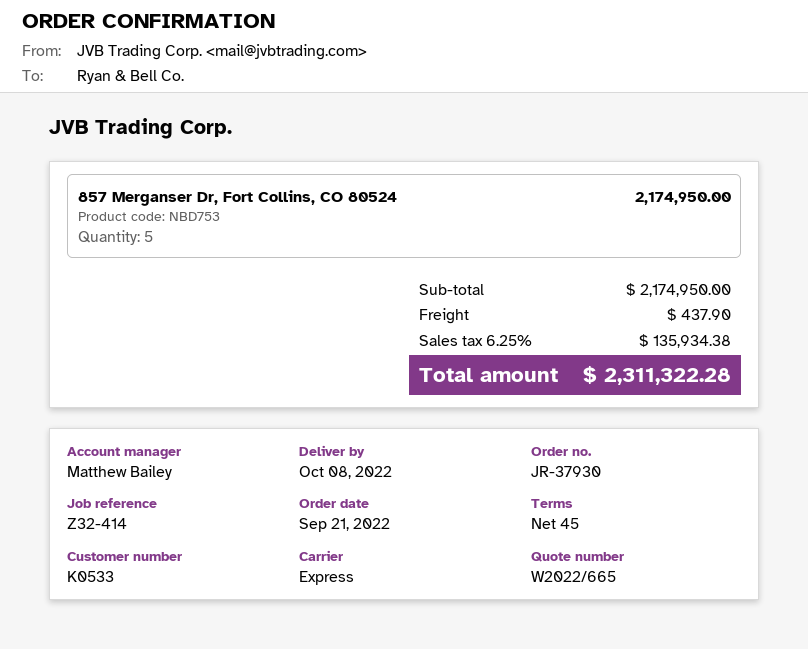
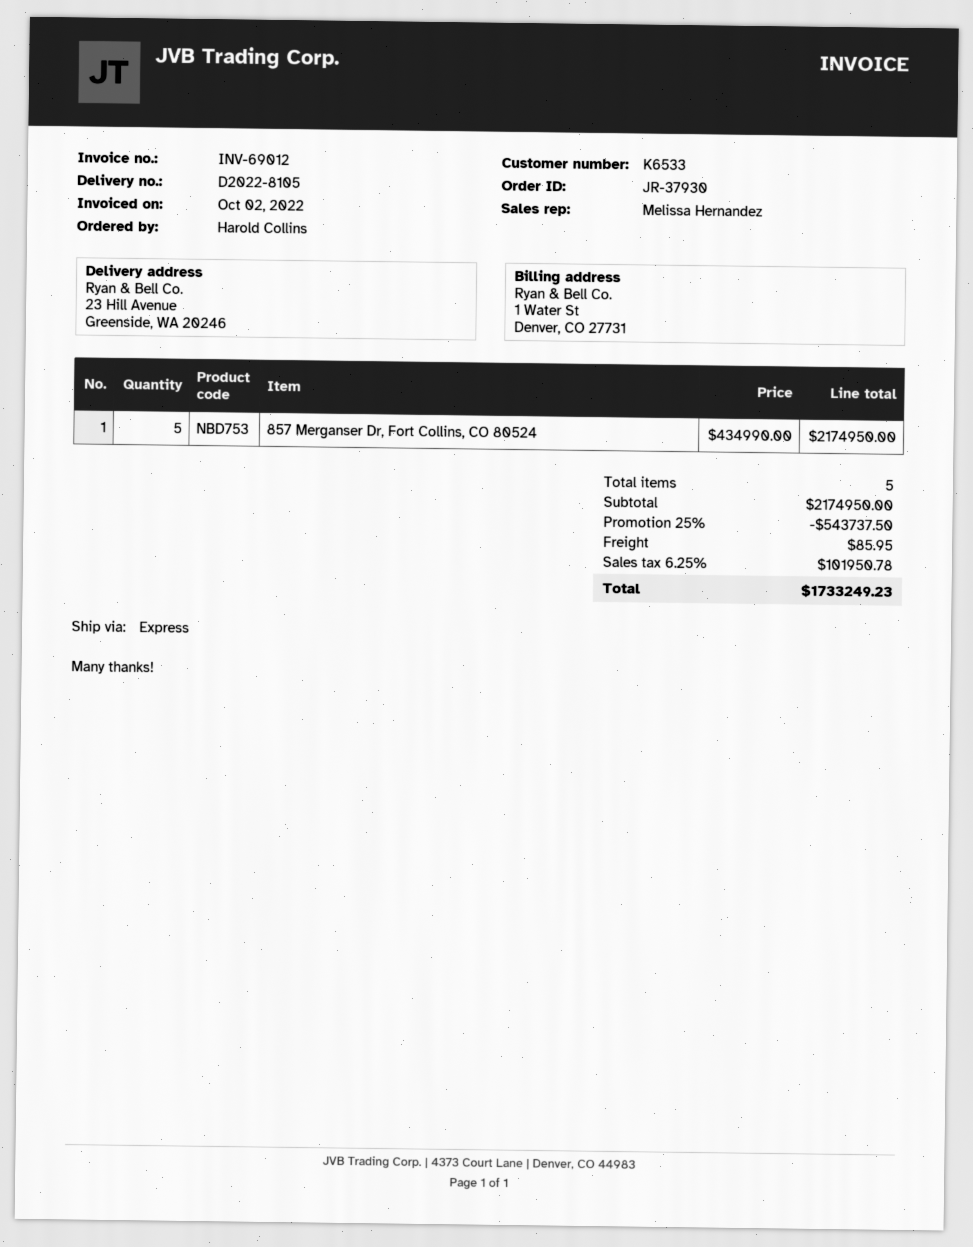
customer number: K0533 -> K6533
sales rep: Matthew Bailey -> Melissa Hernandez
discount: none -> 25% = 543737.50
shipping: 437.90 -> 85.95
tax: 6.25% = 135934.38 -> 6.25% = 101950.78
total: 2311322.28 -> 1733249.23

